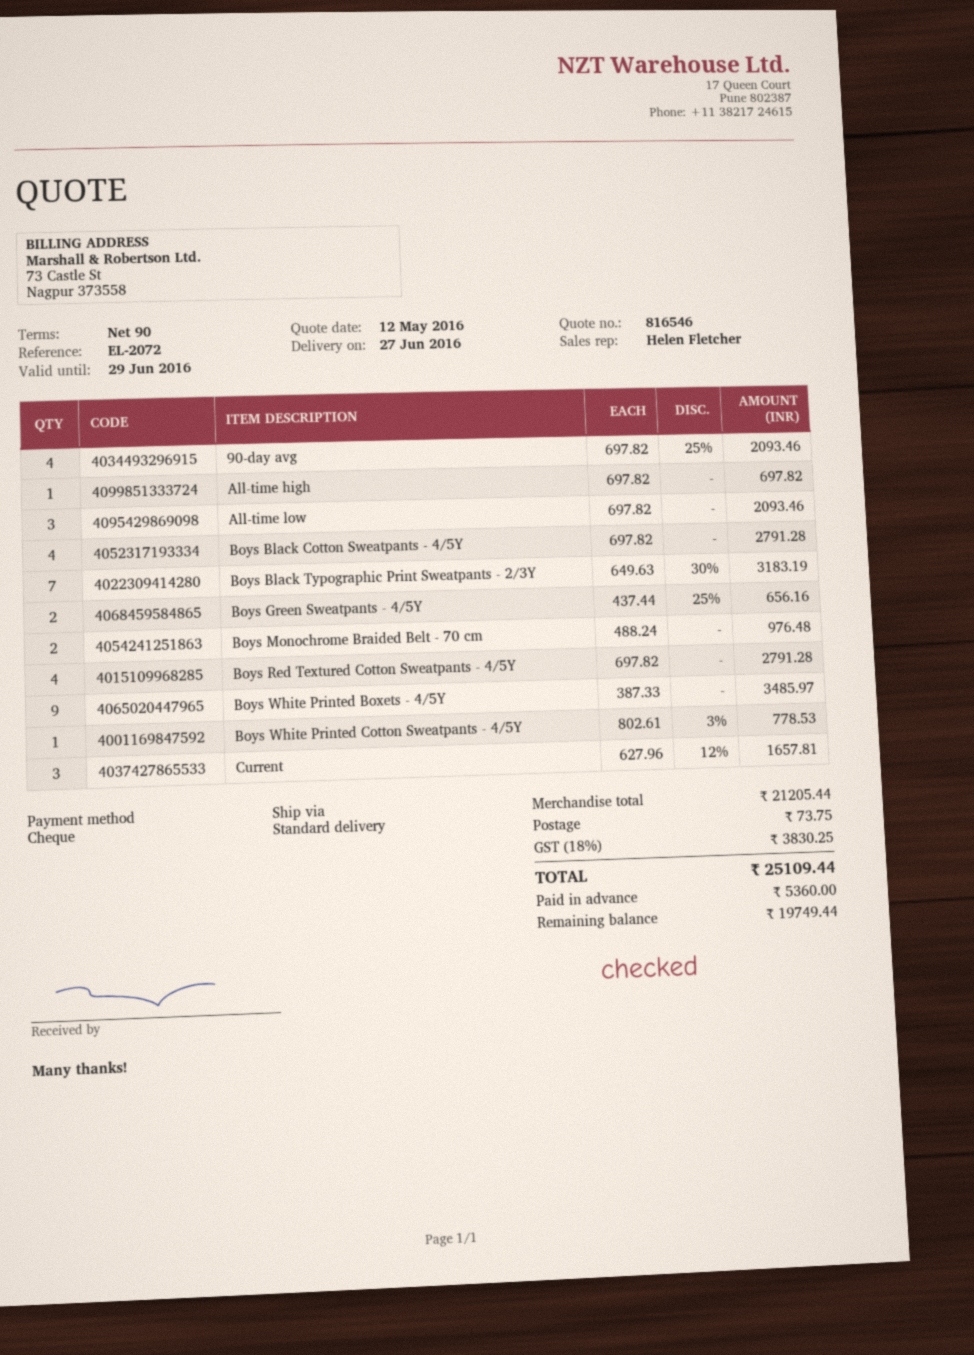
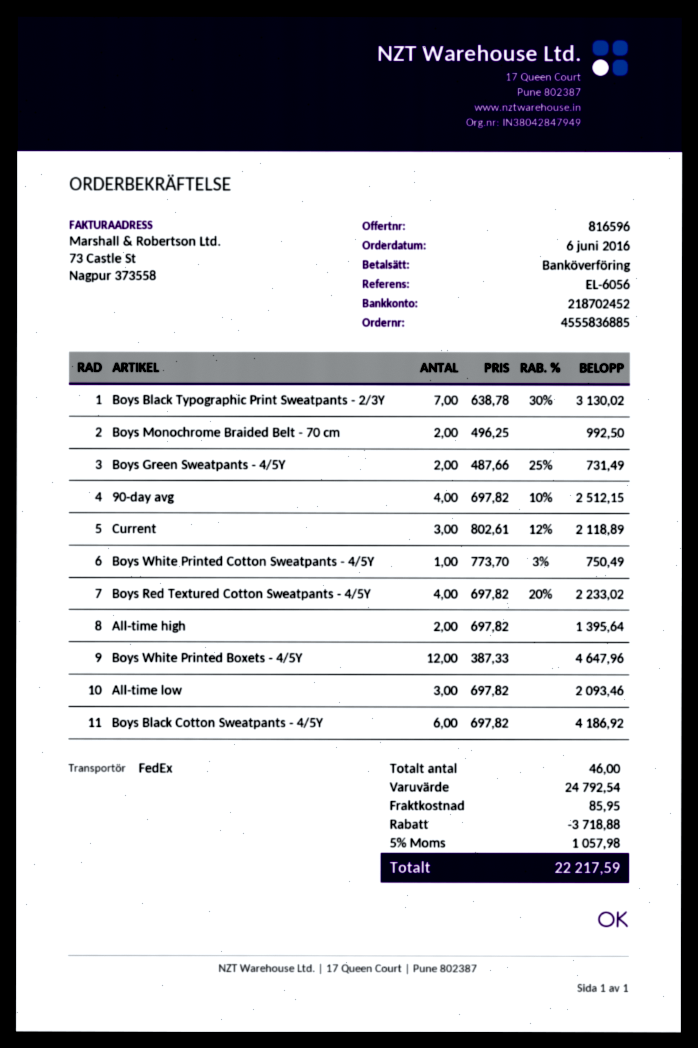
quote number: 816546 -> 816596
reference: EL-2072 -> EL-6056
payment method: cheque -> bank transfer
shipping method: standard -> FedEx
90-day avg: 4 x 697.82 - 25% = 2093.46 -> 4 x 697.82 - 10% = 2512.15
All-time high: 1 x 697.82 = 697.82 -> 2 x 697.82 = 1395.64
Boys Black Cotton Sweatpants - 4/5Y: 4 x 697.82 = 2791.28 -> 6 x 697.82 = 4186.92
Boys Black Typographic Print Sweatpants - 2/3Y: 7 x 649.63 - 30% = 3183.19 -> 7 x 638.78 - 30% = 3130.02
Boys Green Sweatpants - 4/5Y: 2 x 437.44 - 25% = 656.16 -> 2 x 487.66 - 25% = 731.49
Boys Monochrome Braided Belt - 70 cm: 2 x 488.24 = 976.48 -> 2 x 496.25 = 992.50
Boys Red Textured Cotton Sweatpants - 4/5Y: 4 x 697.82 = 2791.28 -> 4 x 697.82 - 20% = 2233.02
Boys White Printed Boxets - 4/5Y: 9 x 387.33 = 3485.97 -> 12 x 387.33 = 4647.96
Boys White Printed Cotton Sweatpants - 4/5Y: 1 x 802.61 - 3% = 778.53 -> 1 x 773.70 - 3% = 750.49
Current: 3 x 627.96 - 12% = 1657.81 -> 3 x 802.61 - 12% = 2118.89
subtotal: 21205.44 -> 24792.54
discount: none -> 3718.88
shipping: 73.75 -> 85.95
tax: 18% = 3830.25 -> 5% = 1057.98
total: 25109.44 -> 22217.59

